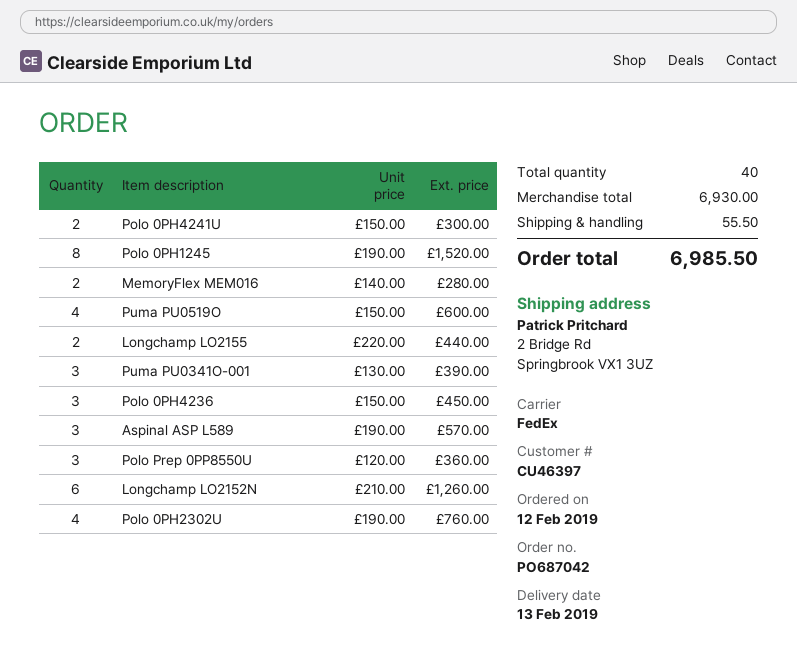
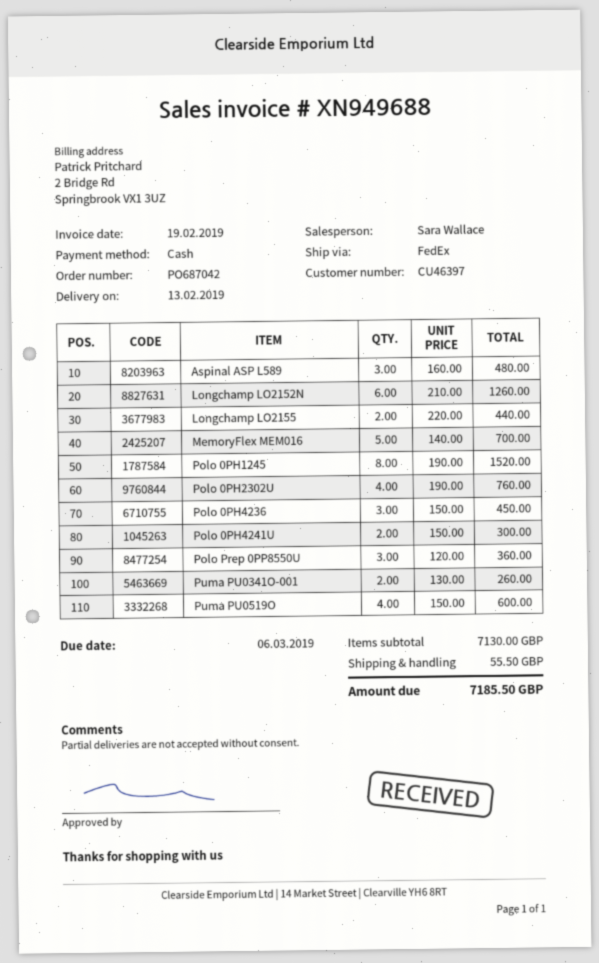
MemoryFlex MEM016: 2 x 140.00 = 280.00 -> 5 x 140.00 = 700.00
Puma PU0341O-001: 3 x 130.00 = 390.00 -> 2 x 130.00 = 260.00
Aspinal ASP L589: 3 x 190.00 = 570.00 -> 3 x 160.00 = 480.00
subtotal: 6930.00 -> 7130.00
total: 6985.50 -> 7185.50

